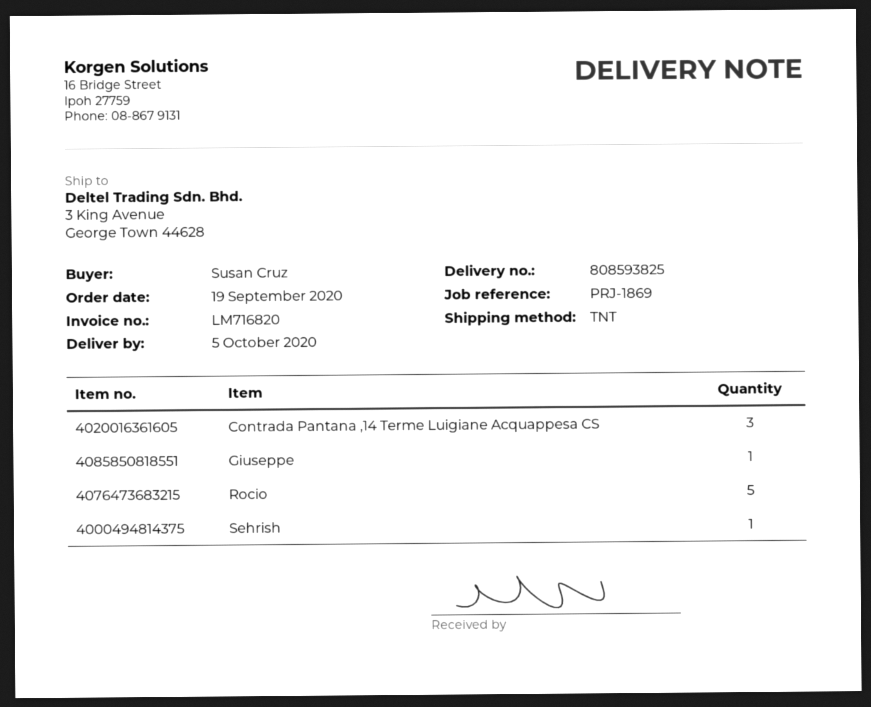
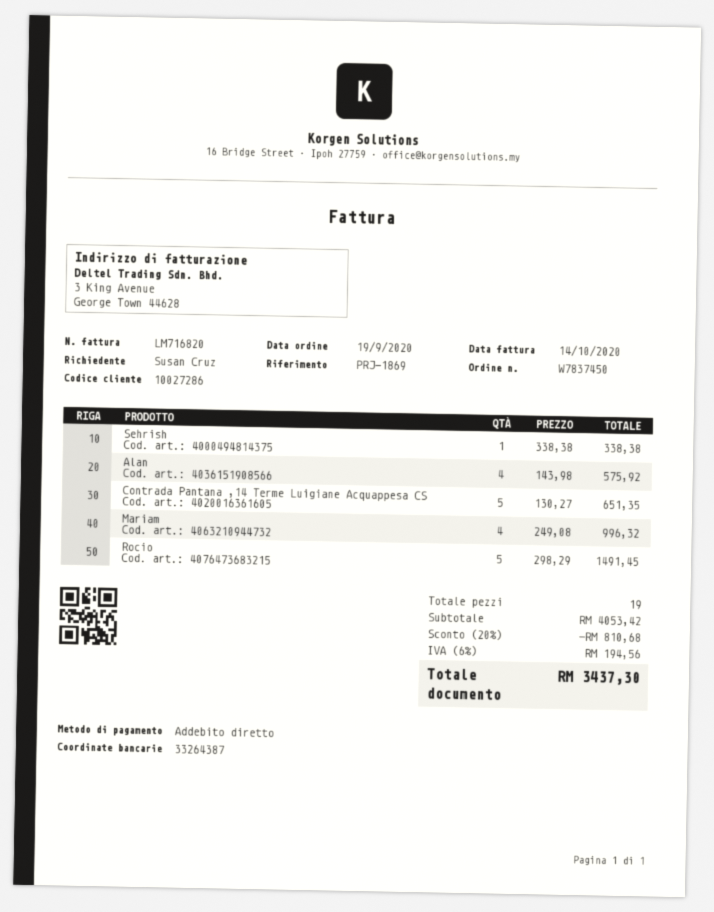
Contrada Pantana ,14 Terme Luigiane Acquappesa CS: 3 -> 5
Giuseppe: 1 -> none
Alan: none -> 4
Mariam: none -> 4

